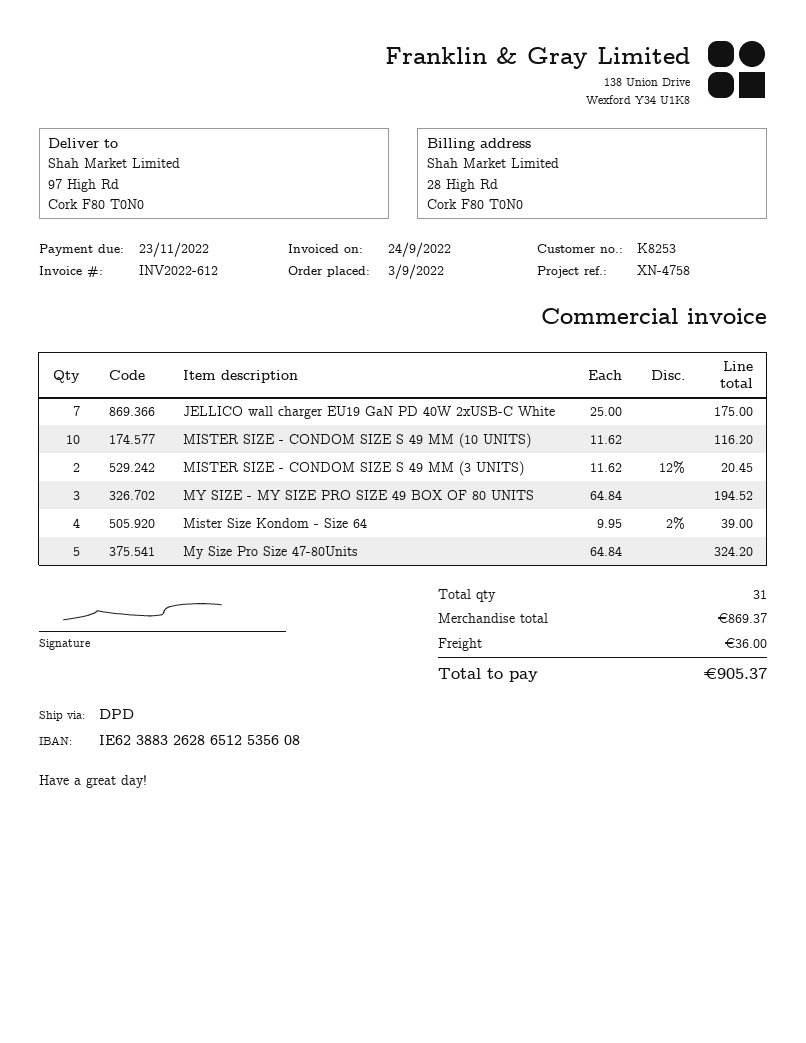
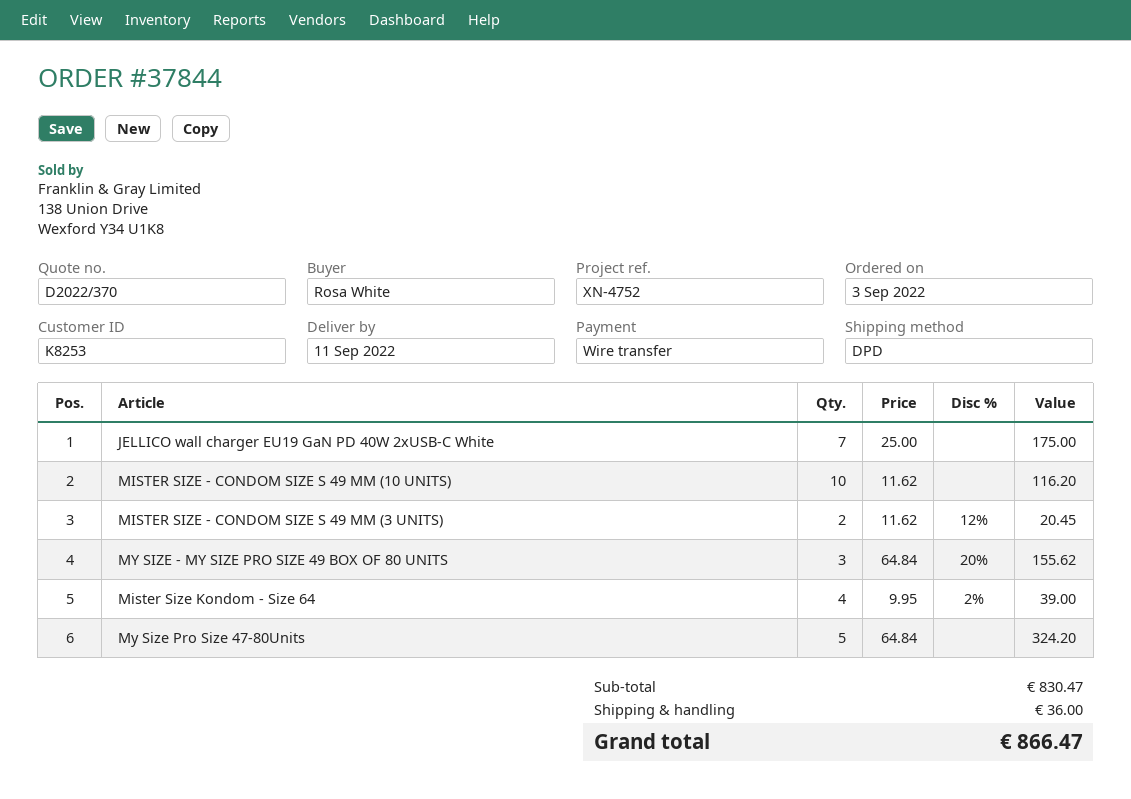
reference: XN-4758 -> XN-4752
MY SIZE - MY SIZE PRO SIZE 49 BOX OF 80 UNITS: 3 x 64.84 = 194.52 -> 3 x 64.84 - 20% = 155.62
subtotal: 869.37 -> 830.47
total: 905.37 -> 866.47

